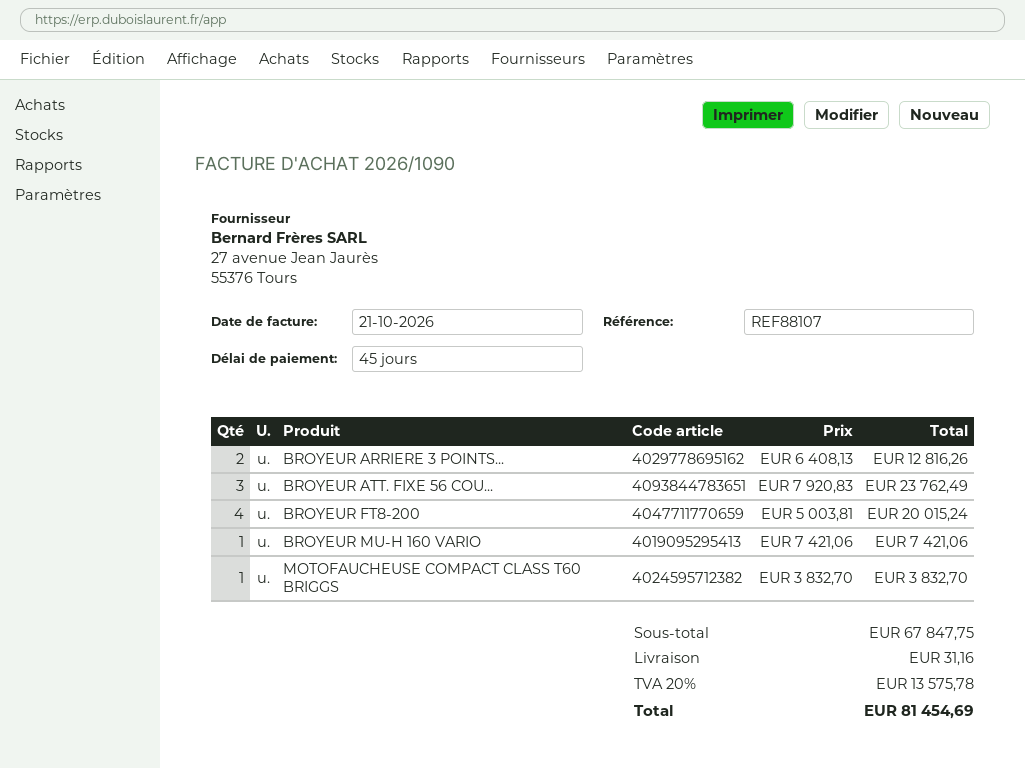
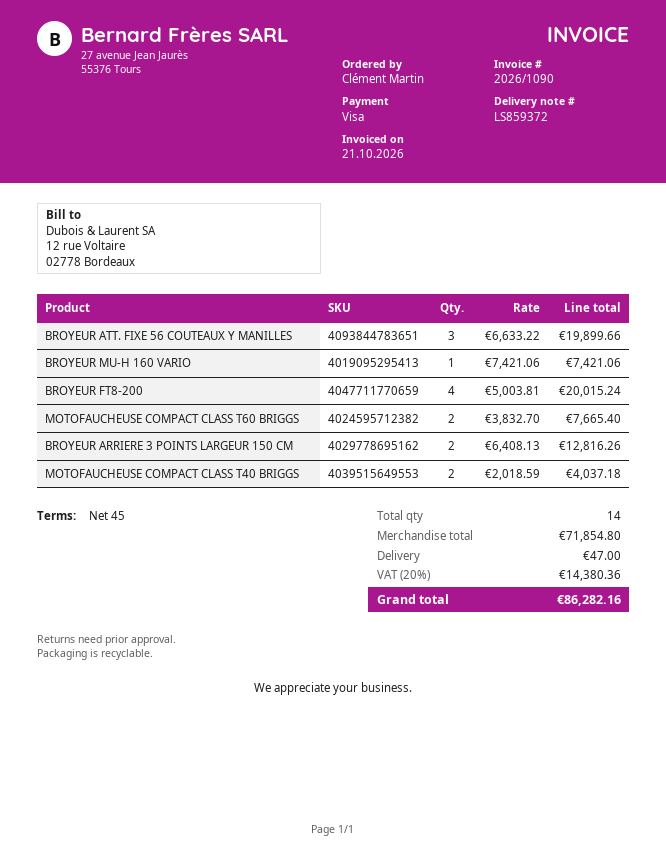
BROYEUR ATT. FIXE 56 COU...: 3 x 7920.83 = 23762.49 -> 3 x 6633.22 = 19899.66
MOTOFAUCHEUSE COMPACT CLASS T60 BRIGGS: 1 x 3832.70 = 3832.70 -> 2 x 3832.70 = 7665.40
MOTOFAUCHEUSE COMPACT CLASS T40 BRIGGS: none -> 2 x 2018.59 = 4037.18
subtotal: 67847.75 -> 71854.80
shipping: 31.16 -> 47.00
tax: 20% = 13575.78 -> 20% = 14380.36
total: 81454.69 -> 86282.16

